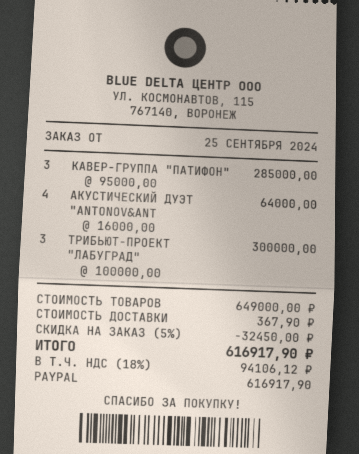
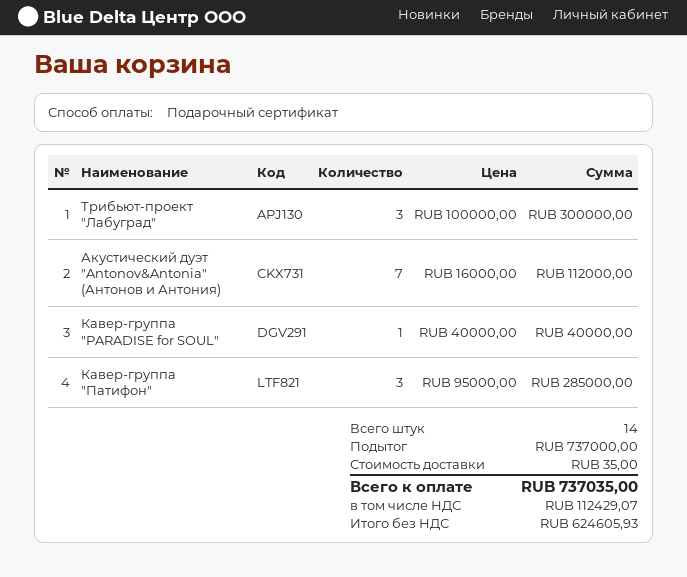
payment method: PayPal -> gift card
АКУСТИЧЕСКИЙ ДУЭТ "ANTONOV&ANT: 4 x 16000.00 = 64000.00 -> 7 x 16000.00 = 112000.00
Кавер-группа "PARADISE for SOUL": none -> 1 x 40000.00 = 40000.00
subtotal: 649000.00 -> 737000.00
discount: 5% = 32450.00 -> none
shipping: 367.90 -> 35.00
tax: 94106.12 -> 112429.07
total: 616917.90 -> 737035.00

